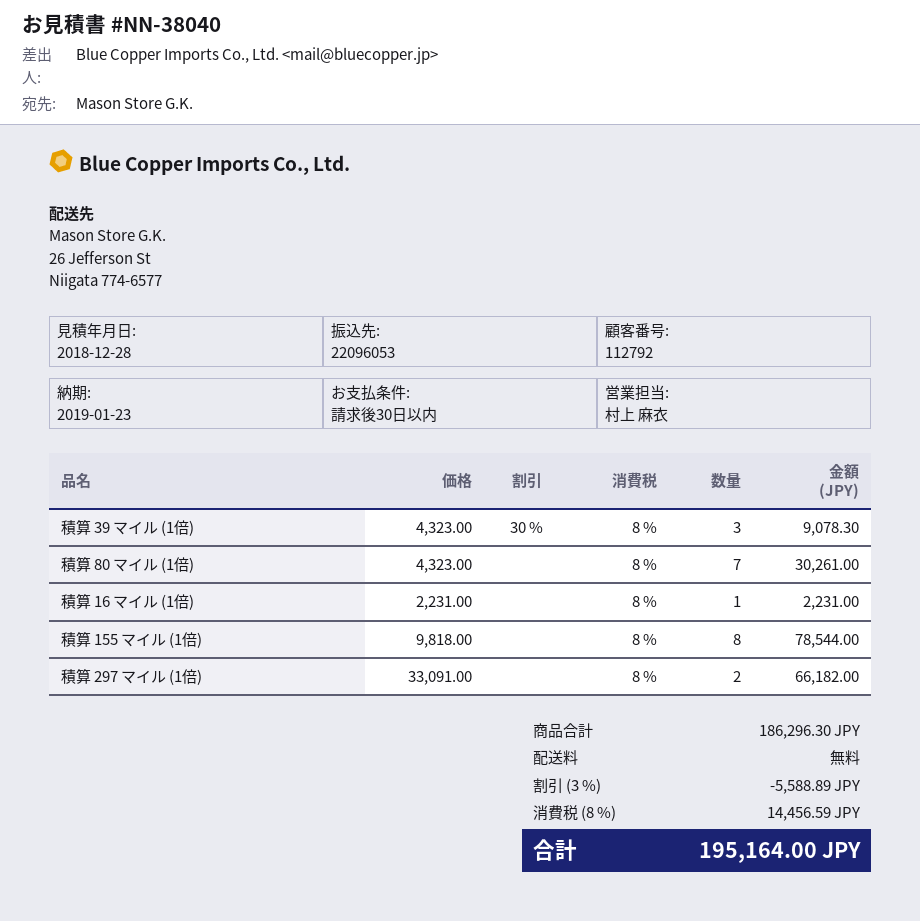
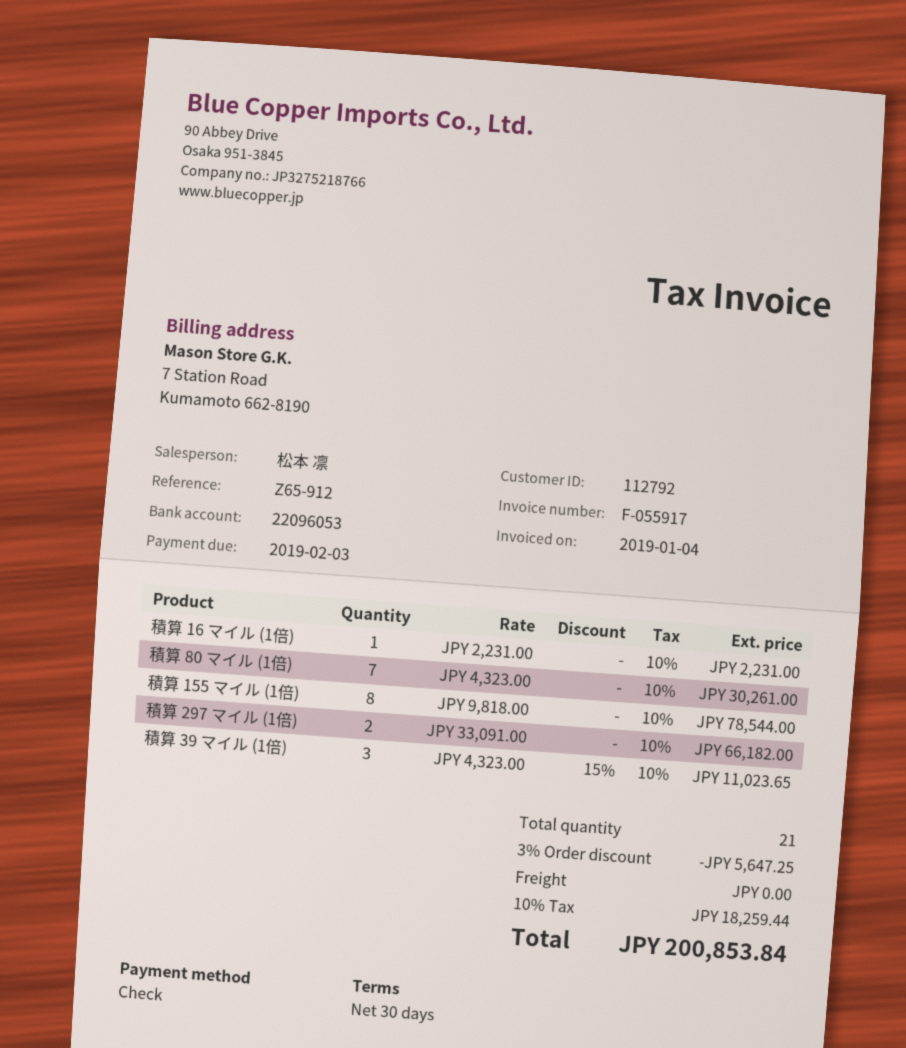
sales rep: 村上 麻衣 -> 松本 凛
積算 39 マイル (1倍): 3 x 4323.00 - 30% = 9078.30 -> 3 x 4323.00 - 15% = 11023.65
discount: 3% = 5588.89 -> 3% = 5647.25
tax: 8% = 14456.59 -> 10% = 18259.44
total: 195164.00 -> 200853.84

